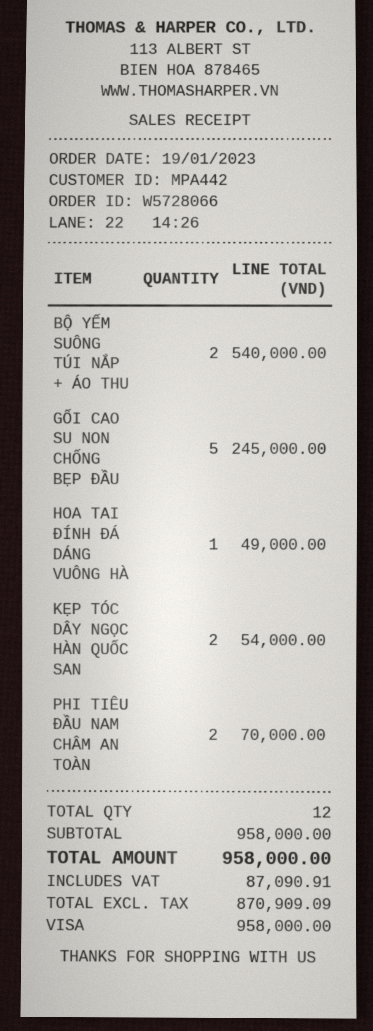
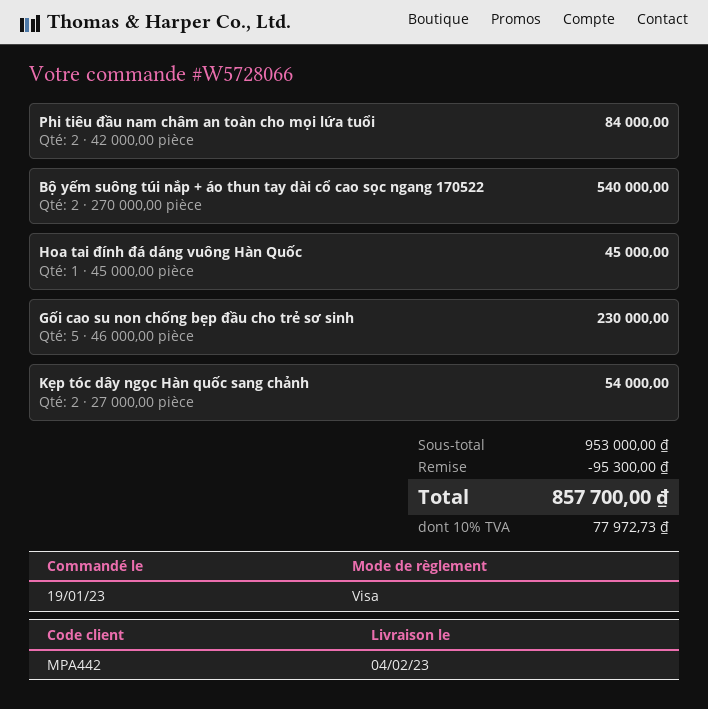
GỐI CAO SU NON CHỐNG BẸP ĐẦU: 5 for 245000.00 -> 5 for 230000.00
HOA TAI ĐÍNH ĐÁ DÁNG VUÔNG HÀ: 1 for 49000.00 -> 1 for 45000.00
PHI TIÊU ĐẦU NAM CHÂM AN TOÀN: 2 for 70000.00 -> 2 for 84000.00
subtotal: 958000.00 -> 953000.00
discount: none -> 95300.00
tax: 87090.91 -> 77972.73
total: 958000.00 -> 857700.00

